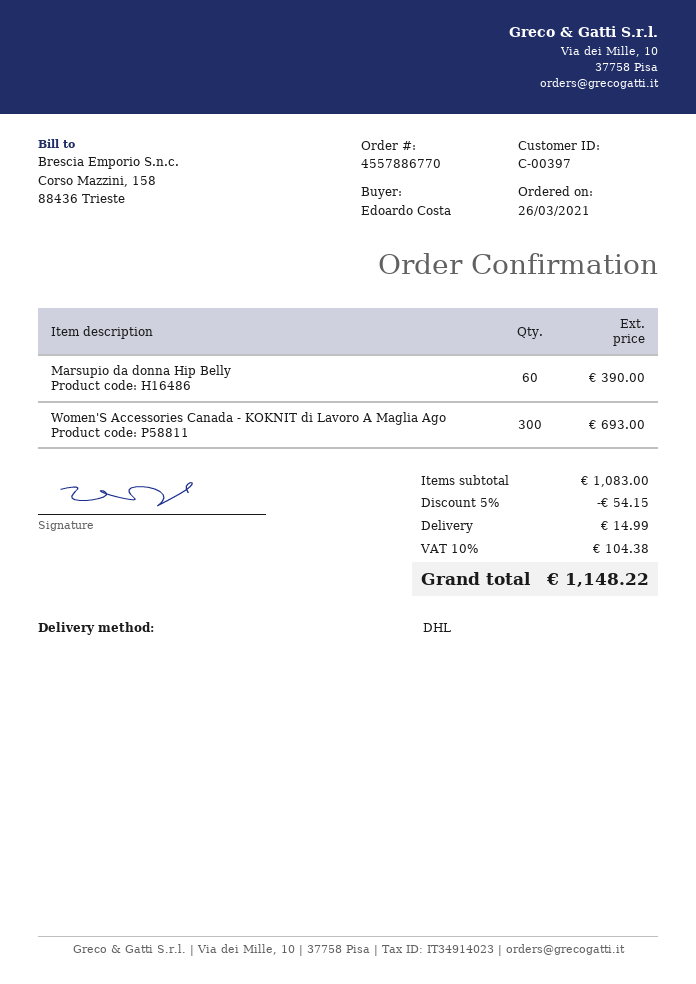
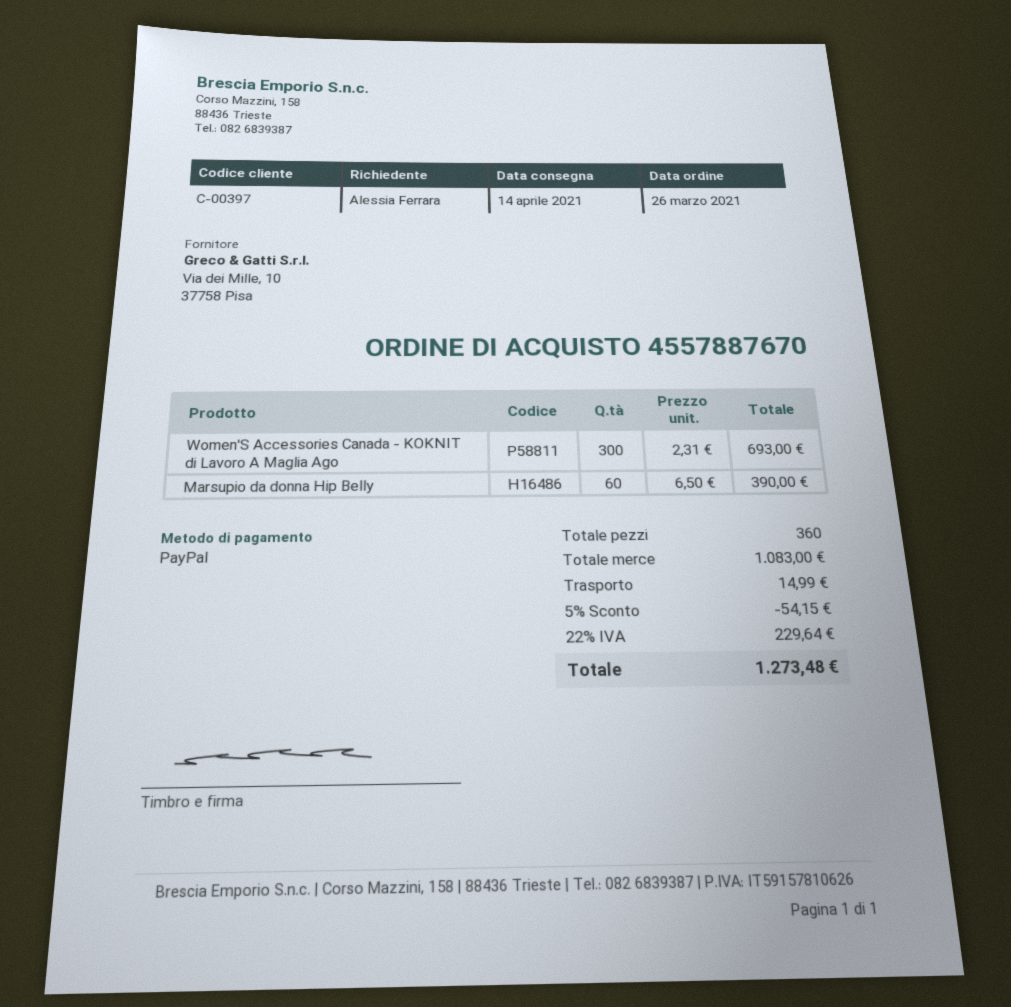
order number: 4557886770 -> 4557887670
ordered by: Edoardo Costa -> Alessia Ferrara
tax: 10% = 104.38 -> 22% = 229.64
total: 1148.22 -> 1273.48

